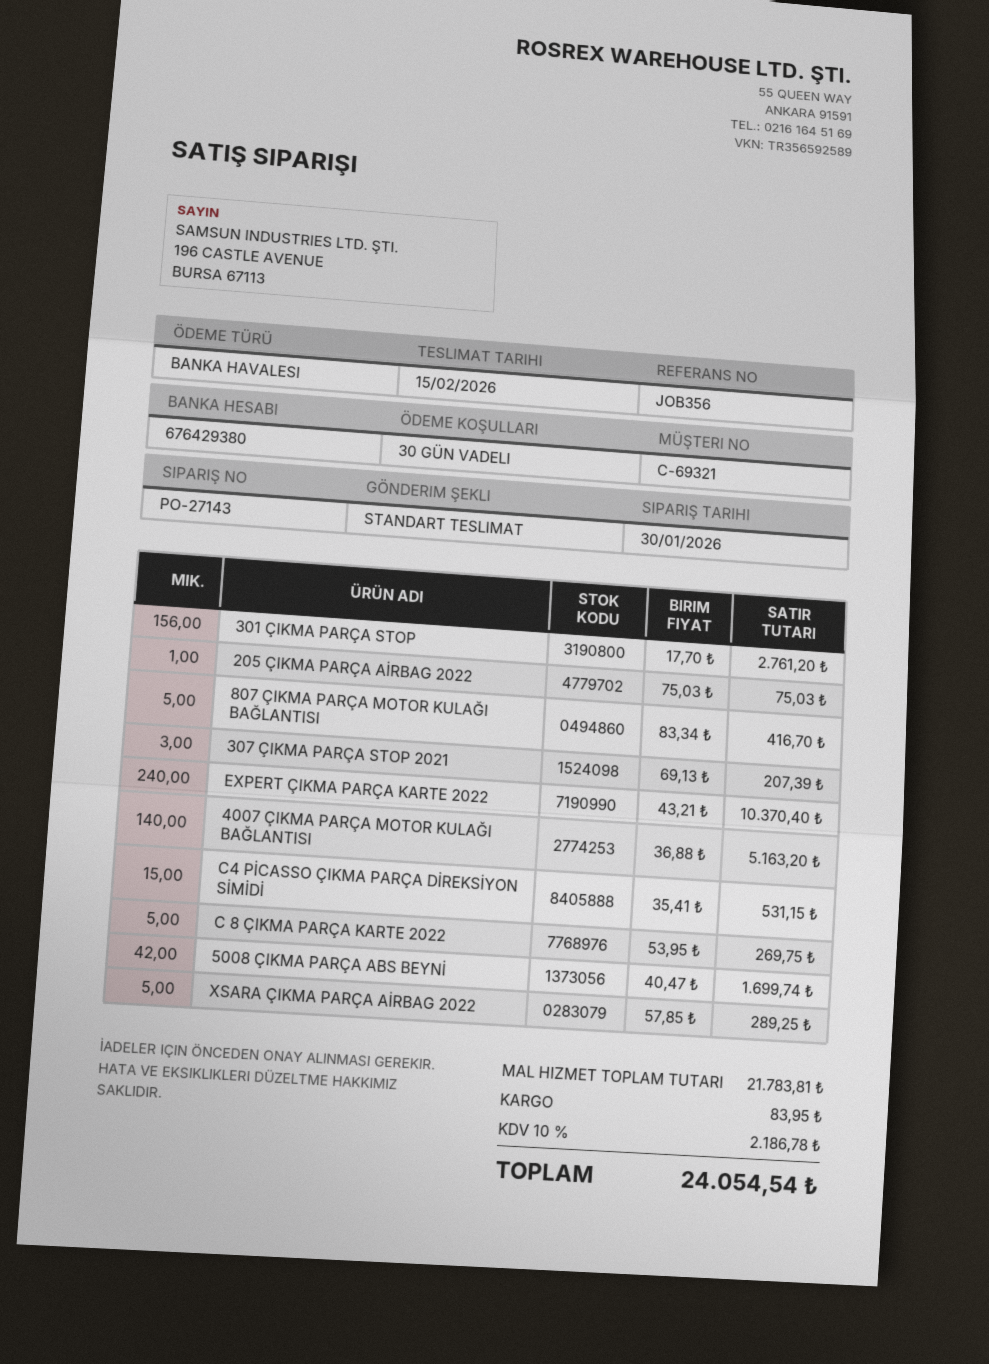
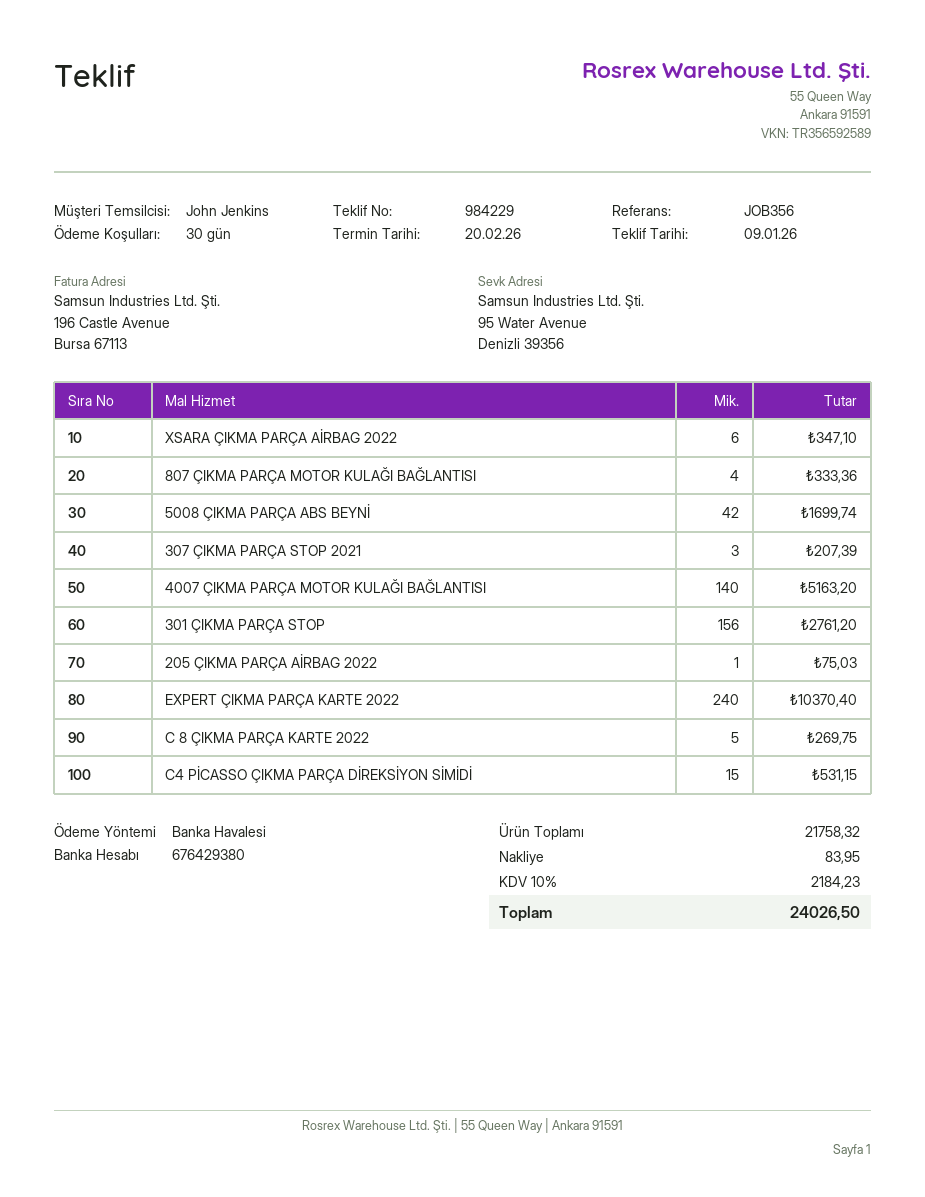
delivery date: 2026-02-15 -> 2026-02-20
807 ÇIKMA PARÇA MOTOR KULAĞI BAĞLANTISI: 5 for 416.70 -> 4 for 333.36
XSARA ÇIKMA PARÇA AİRBAG 2022: 5 for 289.25 -> 6 for 347.10
subtotal: 21783.81 -> 21758.32
tax: 10% = 2186.78 -> 10% = 2184.23
total: 24054.54 -> 24026.50

